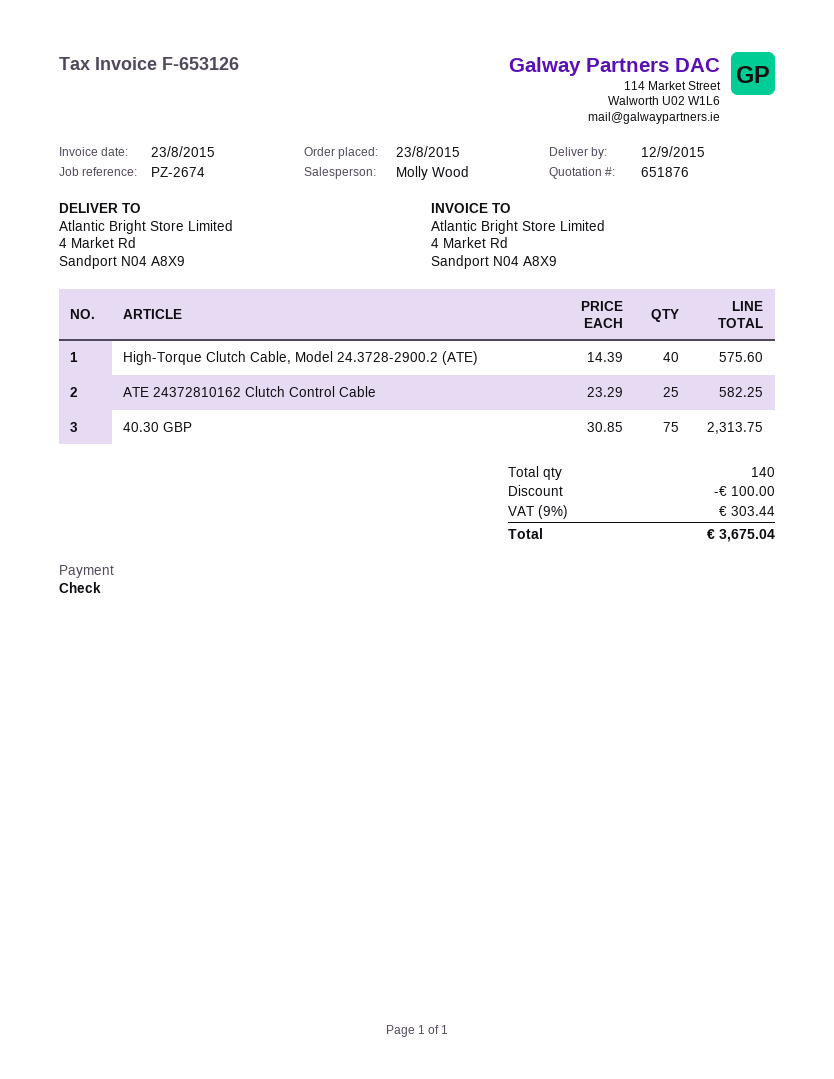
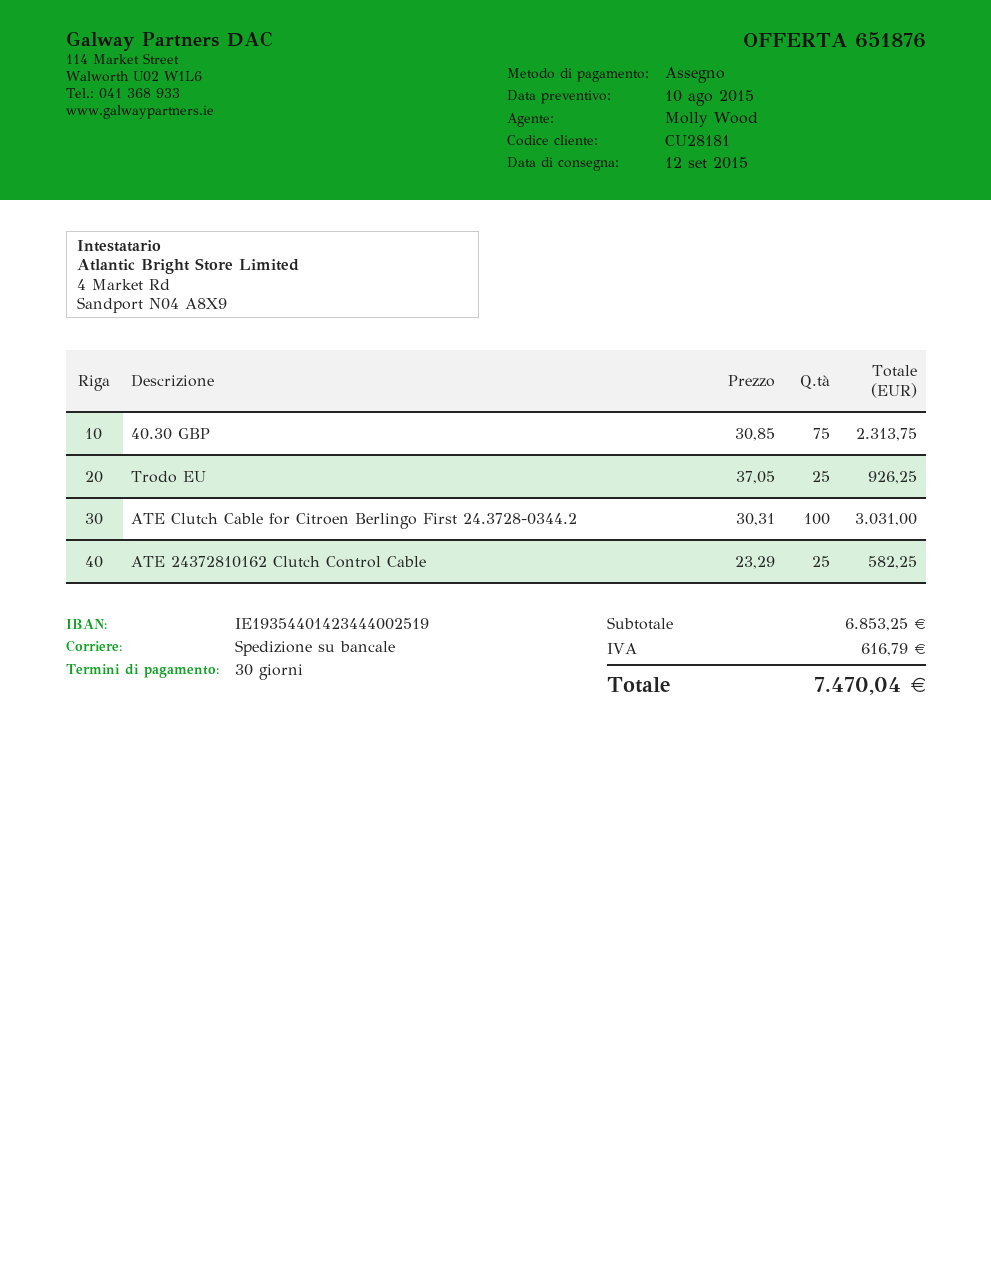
High‑Torque Clutch Cable, Model 24.3728‑2900.2 (ATE): 40 x 14.39 = 575.60 -> none
Trodo EU: none -> 25 x 37.05 = 926.25
ATE Clutch Cable for Citroen Berlingo First 24.3728-0344.2: none -> 100 x 30.31 = 3031.00
discount: 100.00 -> none
tax: 303.44 -> 616.79
total: 3675.04 -> 7470.04

